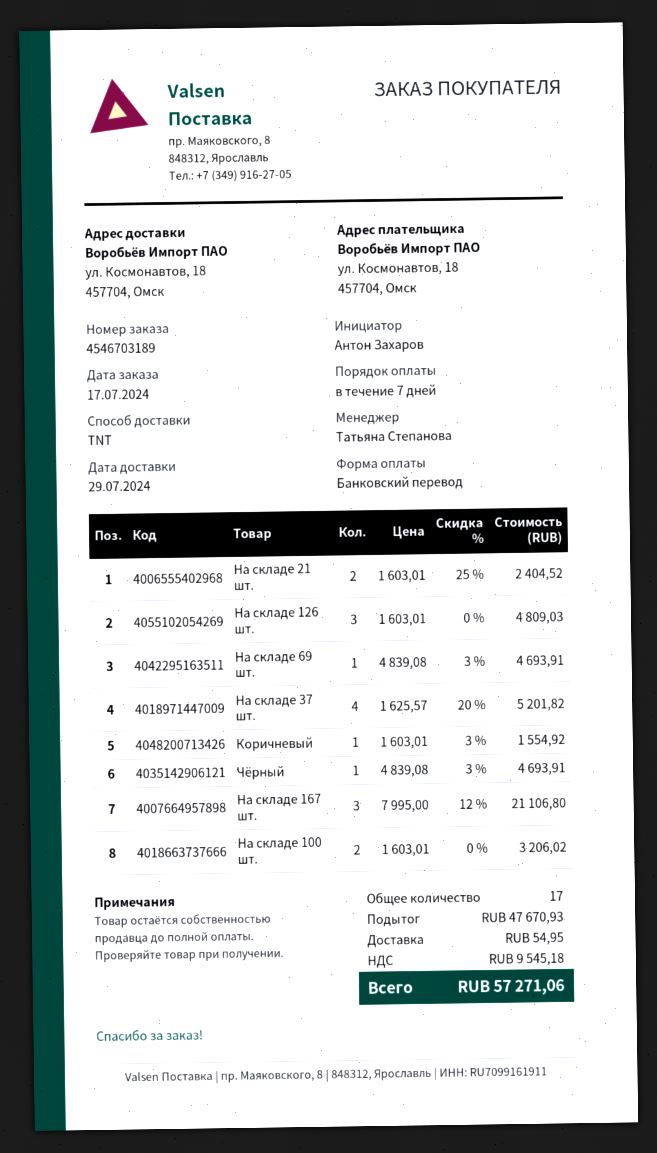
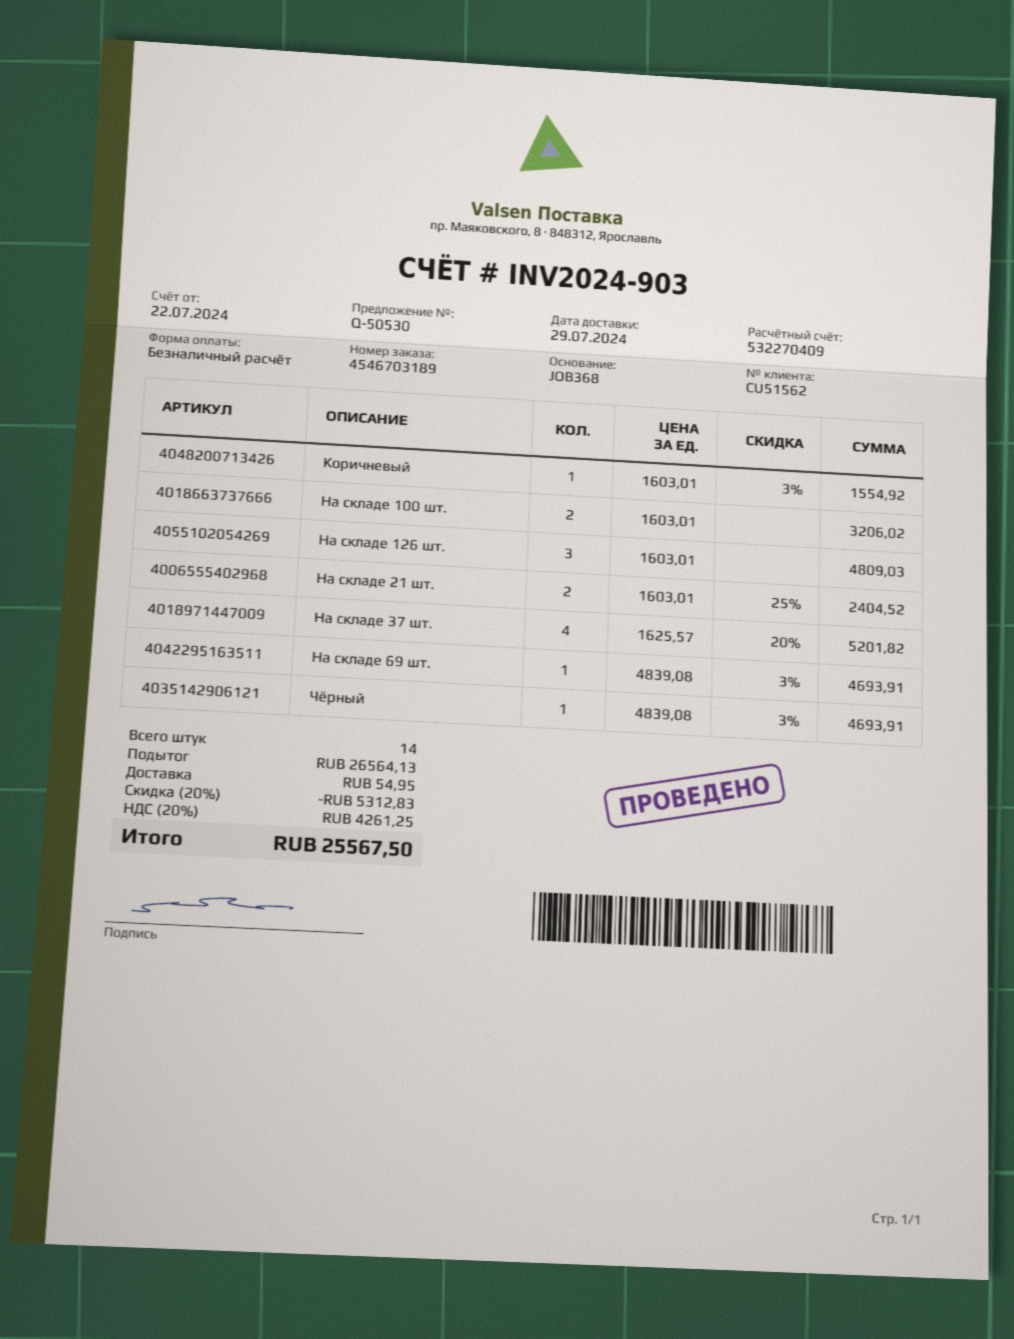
На складе 167 шт.: 3 x 7995.00 - 12% = 21106.80 -> none
total quantity: 17 -> 14
subtotal: 47670.93 -> 26564.13
discount: none -> 20% = 5312.83
tax: 9545.18 -> 4261.25
total: 57271.06 -> 25567.50

